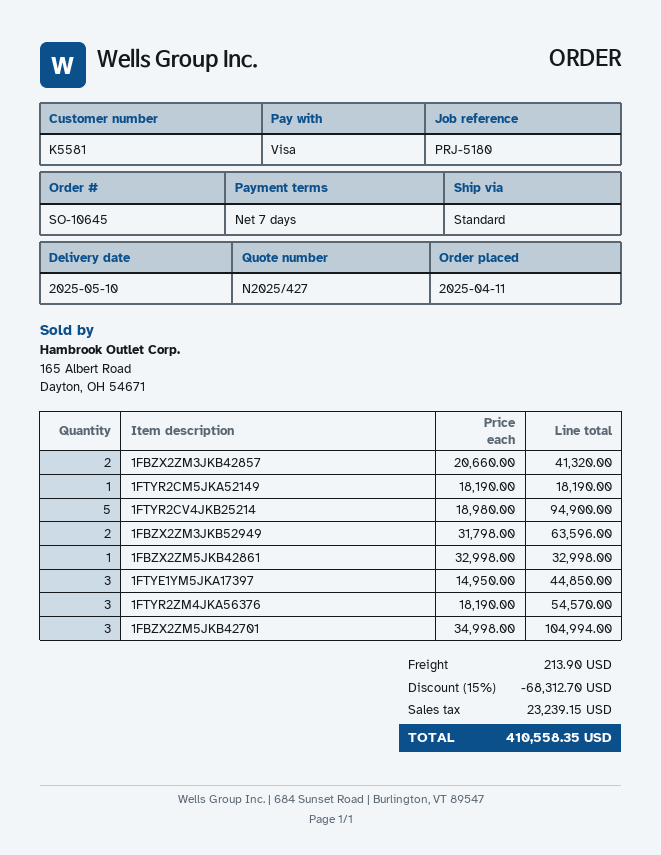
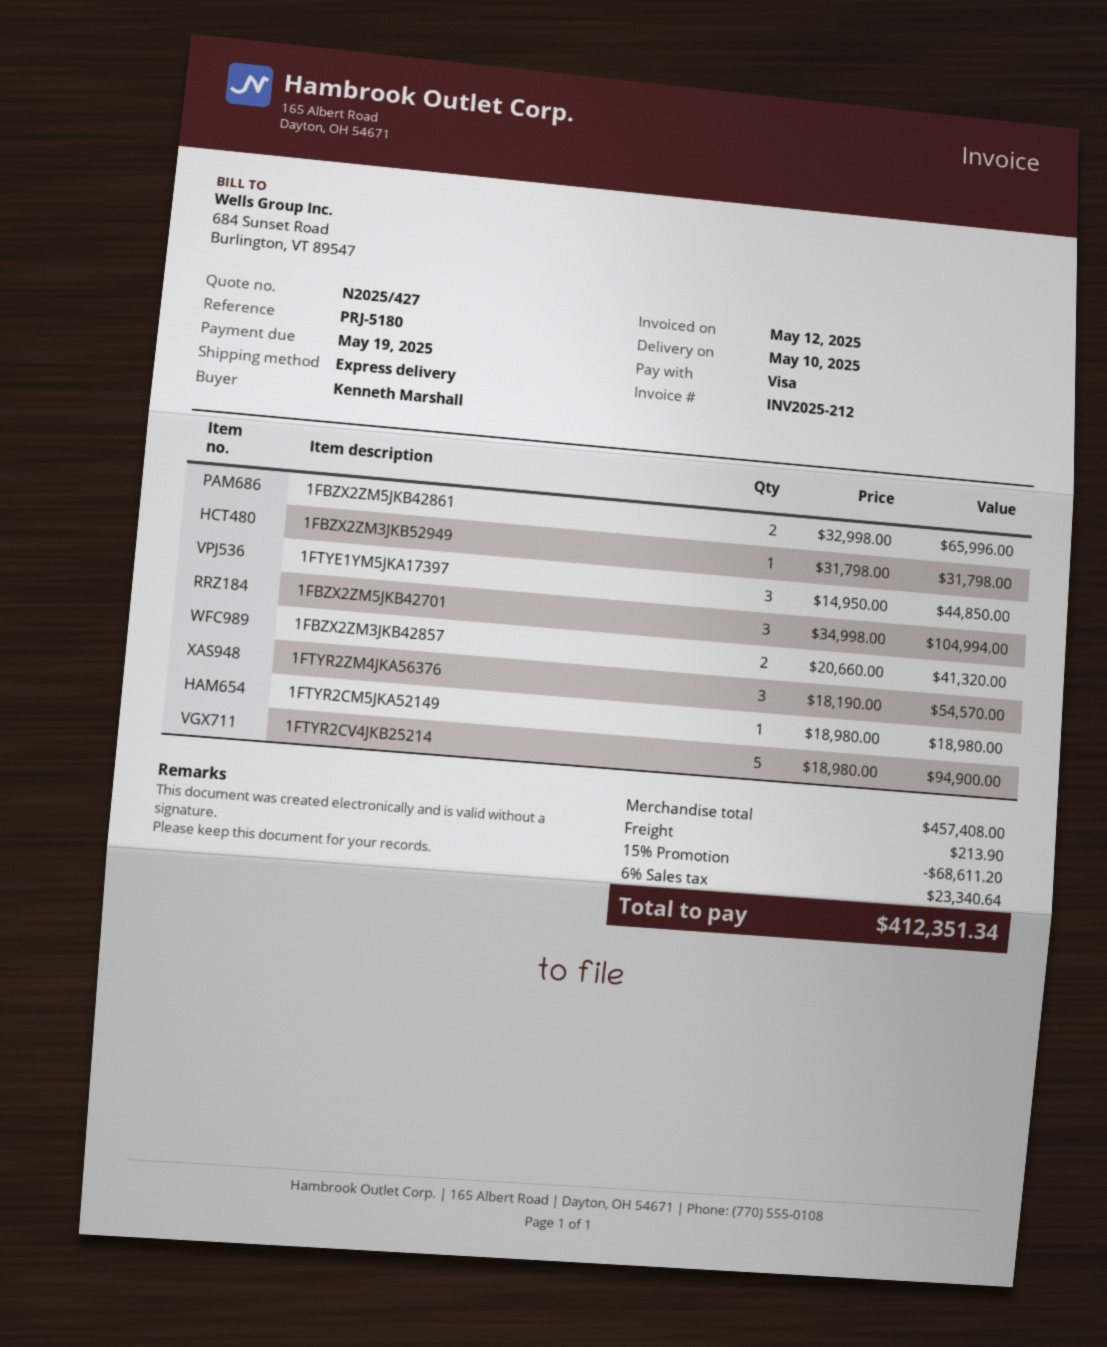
shipping method: standard -> express
1FTYR2CM5JKA52149: 1 x 18190.00 = 18190.00 -> 1 x 18980.00 = 18980.00
1FBZX2ZM3JKB52949: 2 x 31798.00 = 63596.00 -> 1 x 31798.00 = 31798.00
1FBZX2ZM5JKB42861: 1 x 32998.00 = 32998.00 -> 2 x 32998.00 = 65996.00
discount: 15% = 68312.70 -> 15% = 68611.20
tax: 23239.15 -> 23340.64
total: 410558.35 -> 412351.34

